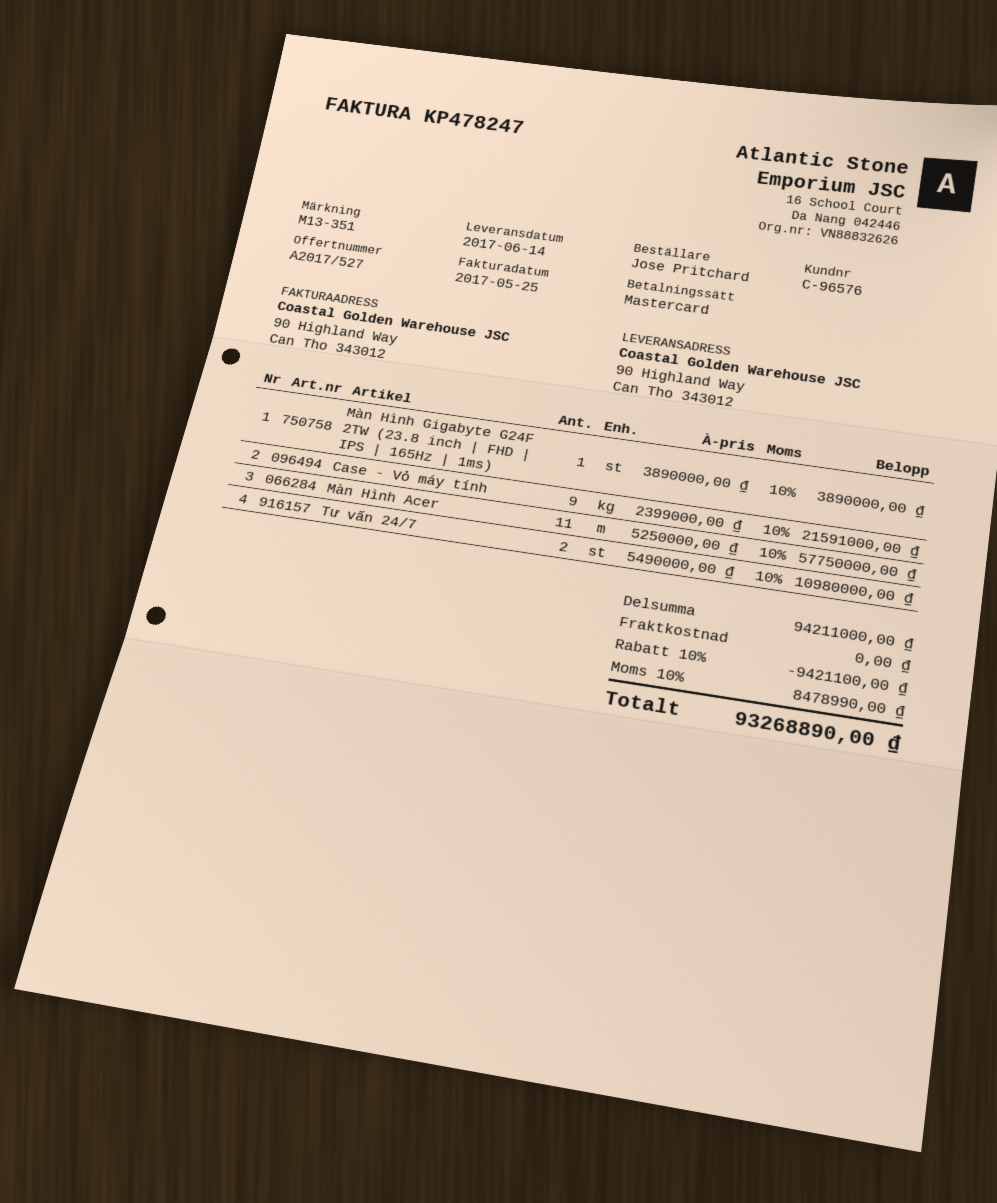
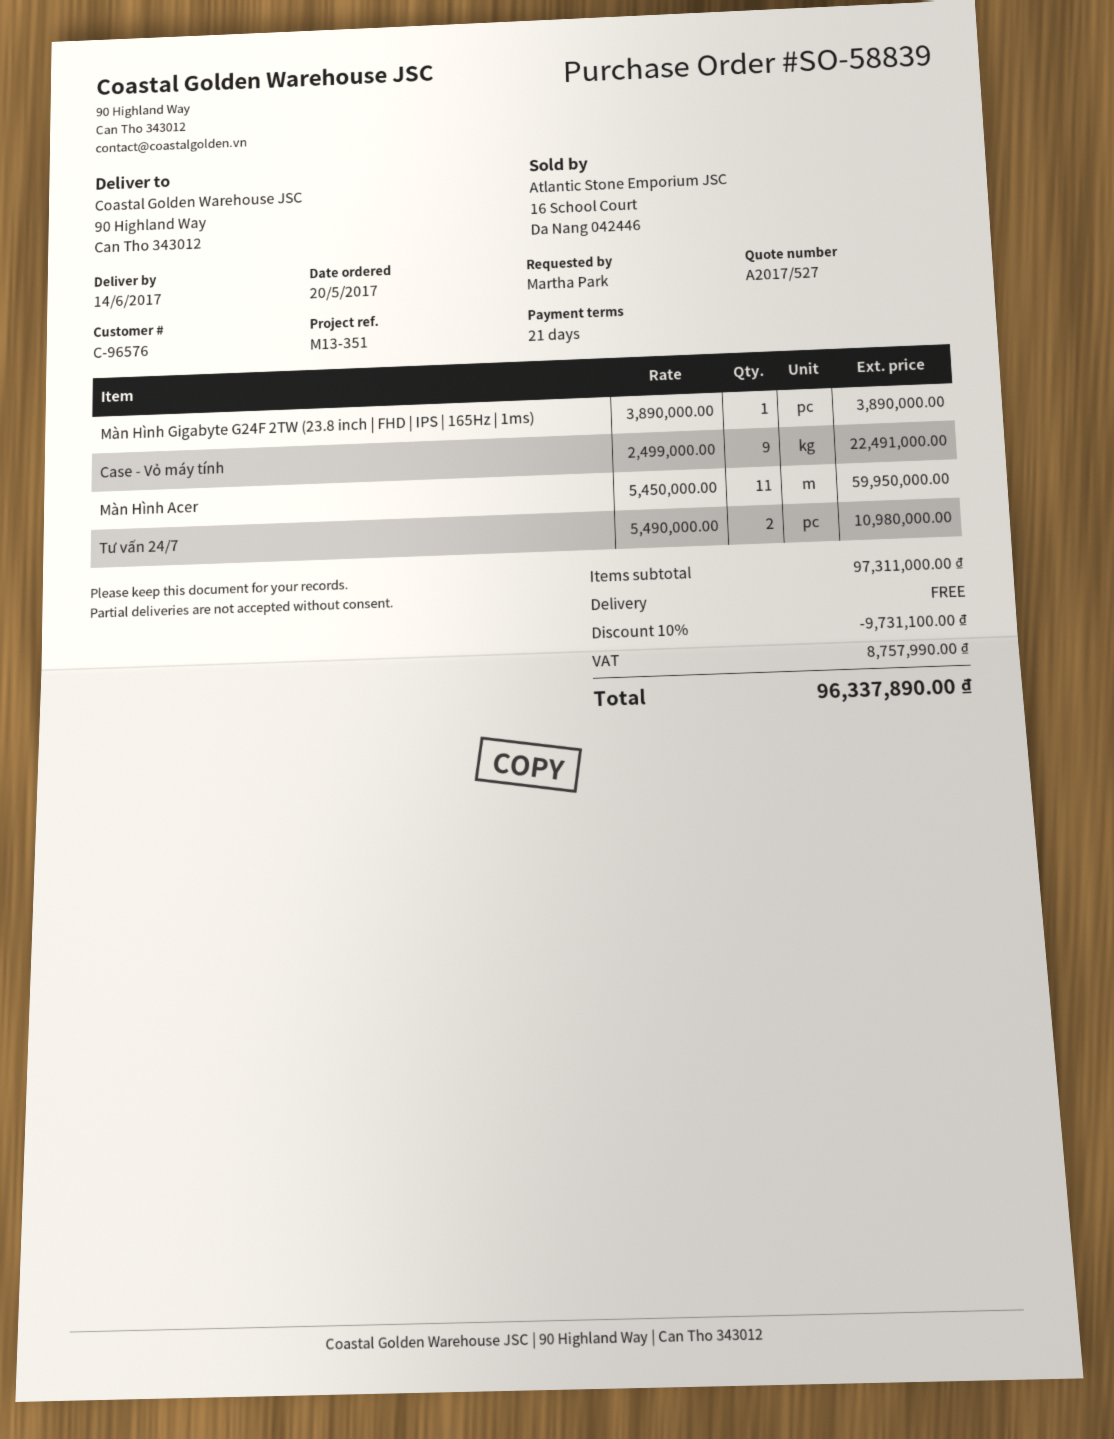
ordered by: Jose Pritchard -> Martha Park
Case - Vỏ máy tính: 9 x 2399000.00 = 21591000.00 -> 9 x 2499000.00 = 22491000.00
Màn Hình Acer: 11 x 5250000.00 = 57750000.00 -> 11 x 5450000.00 = 59950000.00
subtotal: 94211000.00 -> 97311000.00
discount: 10% = 9421100.00 -> 10% = 9731100.00
tax: 8478990.00 -> 8757990.00
total: 93268890.00 -> 96337890.00

